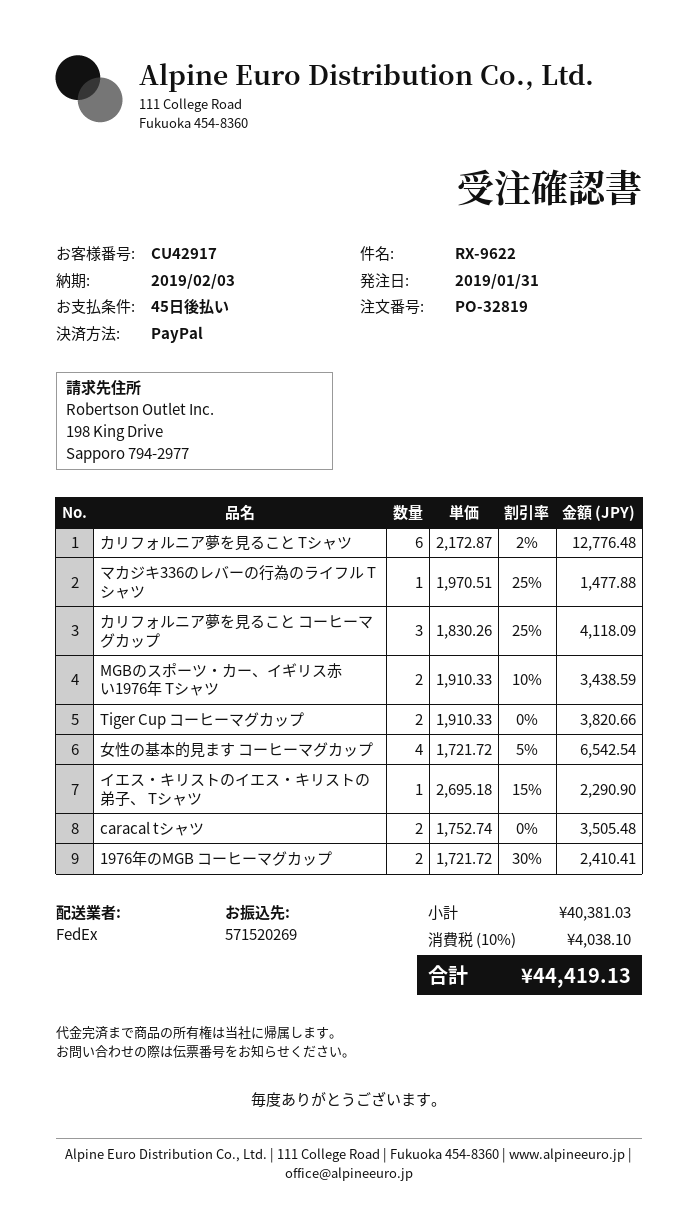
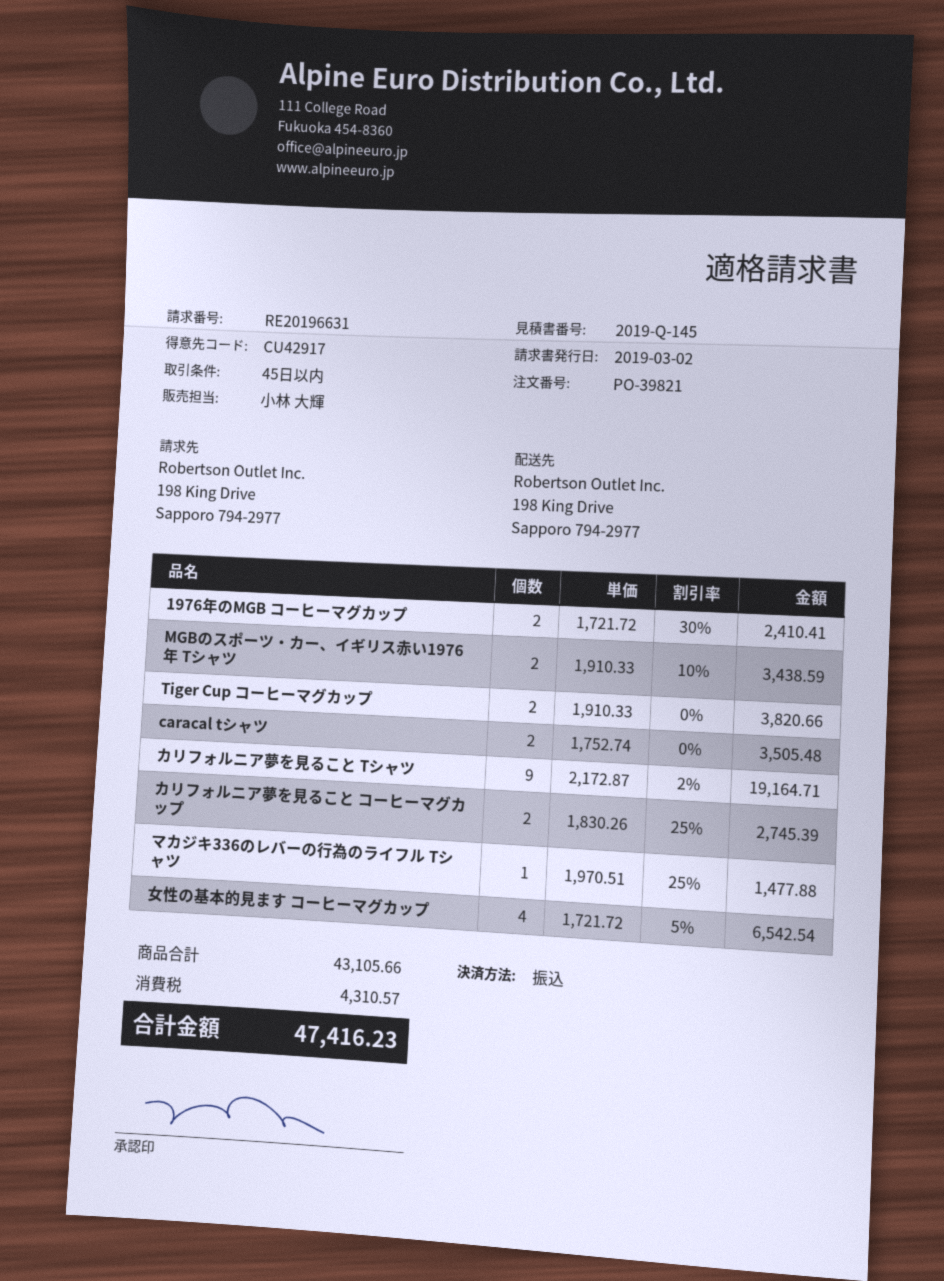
order number: PO-32819 -> PO-39821
payment method: PayPal -> bank transfer
カリフォルニア夢を見ること Tシャツ: 6 x 2172.87 - 2% = 12776.48 -> 9 x 2172.87 - 2% = 19164.71
カリフォルニア夢を見ること コーヒーマグカップ: 3 x 1830.26 - 25% = 4118.09 -> 2 x 1830.26 - 25% = 2745.39
イエス・キリストのイエス・キリストの弟子、 Tシャツ: 1 x 2695.18 - 15% = 2290.90 -> none
subtotal: 40381.03 -> 43105.66
tax: 4038.10 -> 4310.57
total: 44419.13 -> 47416.23

